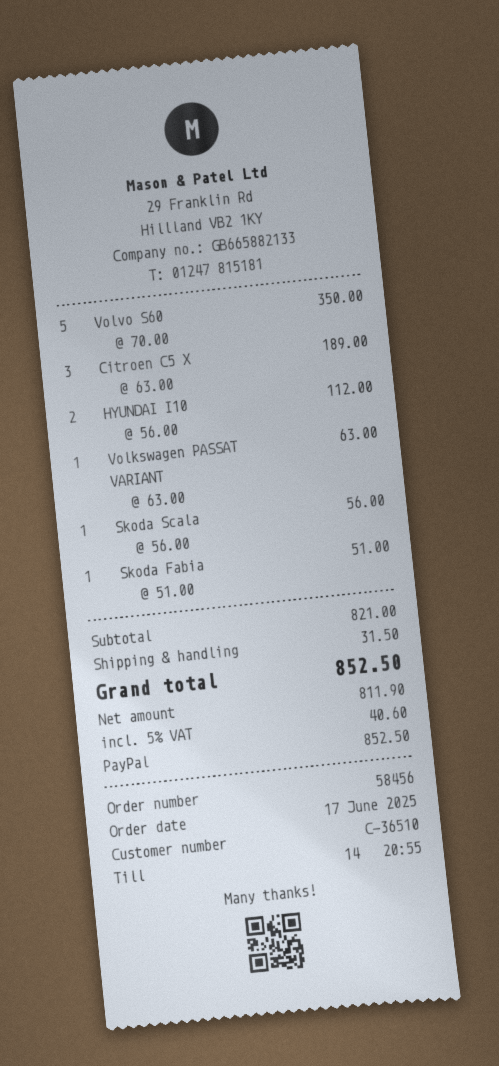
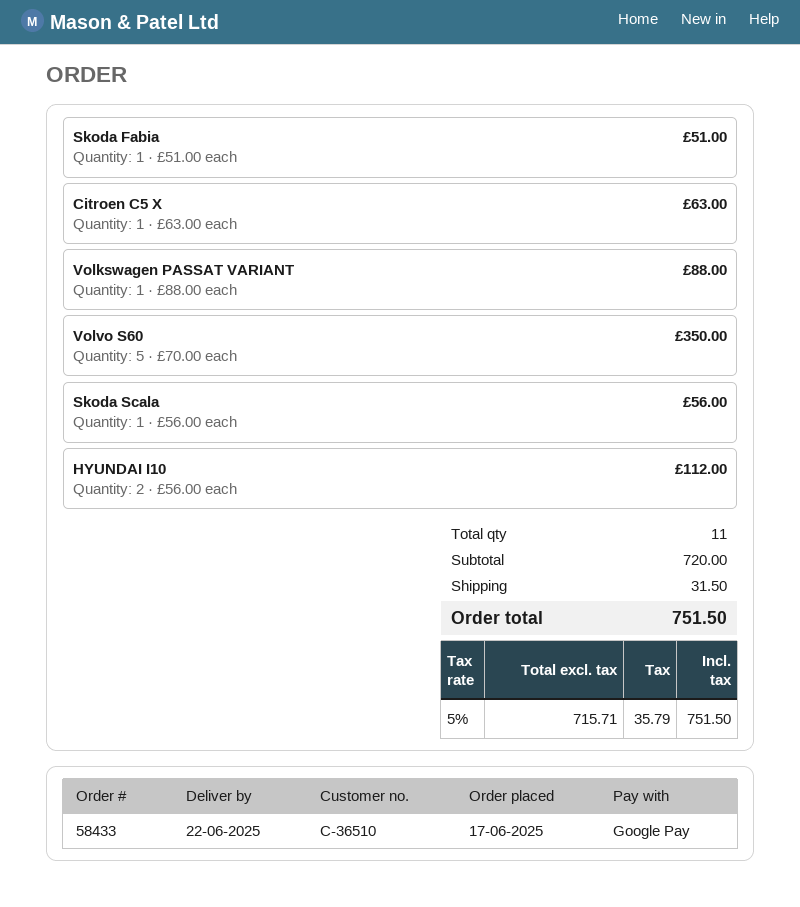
order number: 58456 -> 58433
payment method: PayPal -> Google Pay
Citroen C5 X: 3 x 63.00 = 189.00 -> 1 x 63.00 = 63.00
Volkswagen PASSAT VARIANT: 1 x 63.00 = 63.00 -> 1 x 88.00 = 88.00
subtotal: 821.00 -> 720.00
net: 811.90 -> 715.71
tax: 5% = 40.60 -> 5% = 35.79
total: 852.50 -> 751.50

